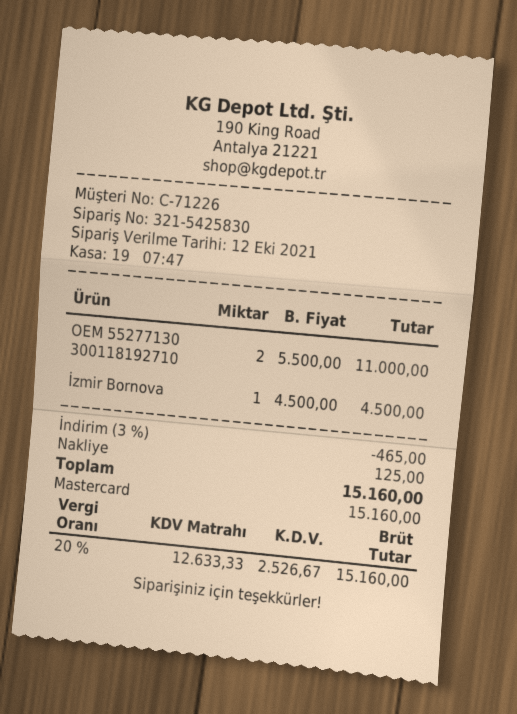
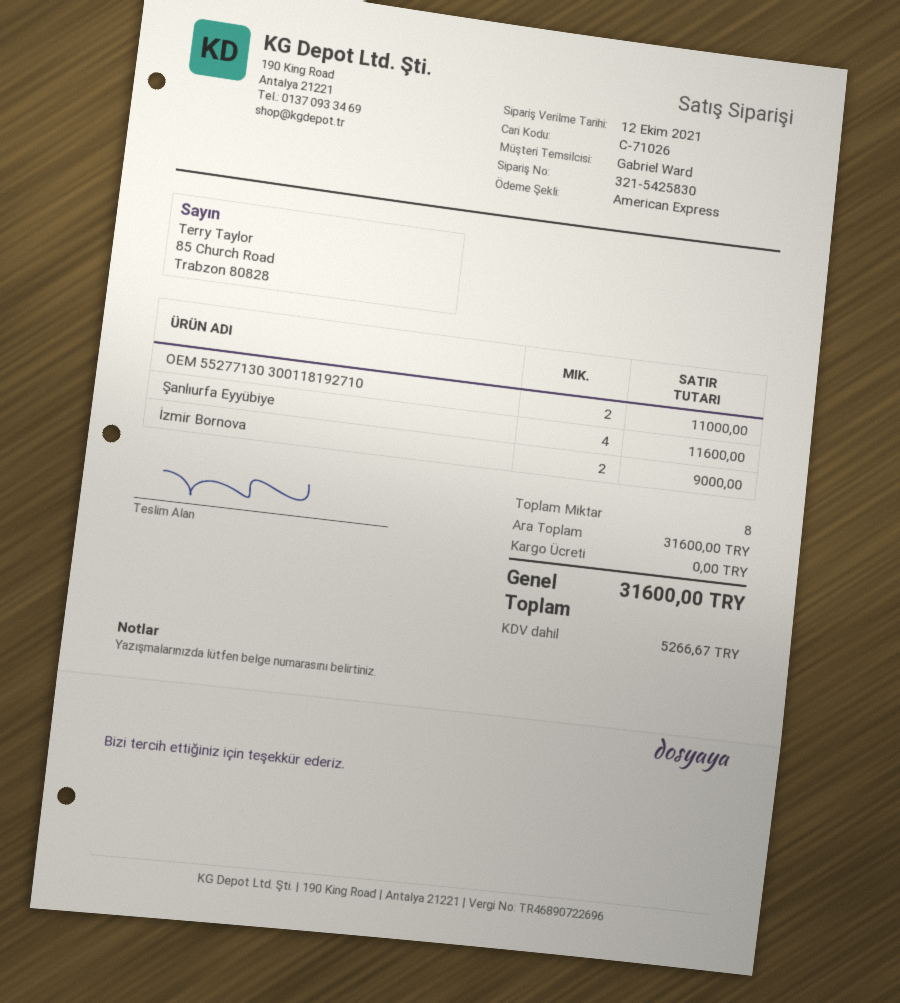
customer number: C-71226 -> C-71026
payment method: Mastercard -> American Express
İzmir Bornova: 1 for 4500.00 -> 2 for 9000.00
Şanlıurfa Eyyübiye: none -> 4 for 11600.00
discount: 3% = 465.00 -> none
shipping: 125.00 -> 0.00
tax: 2526.67 -> 5266.67
total: 15160.00 -> 31600.00

